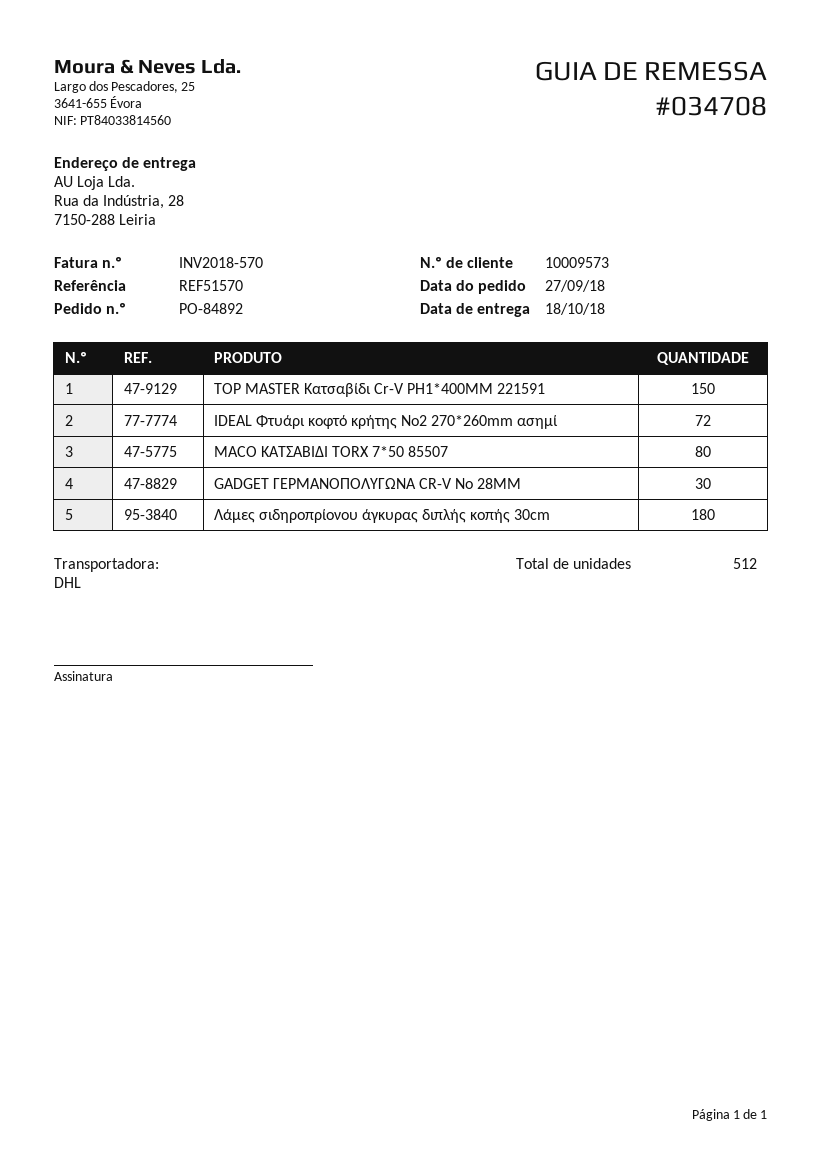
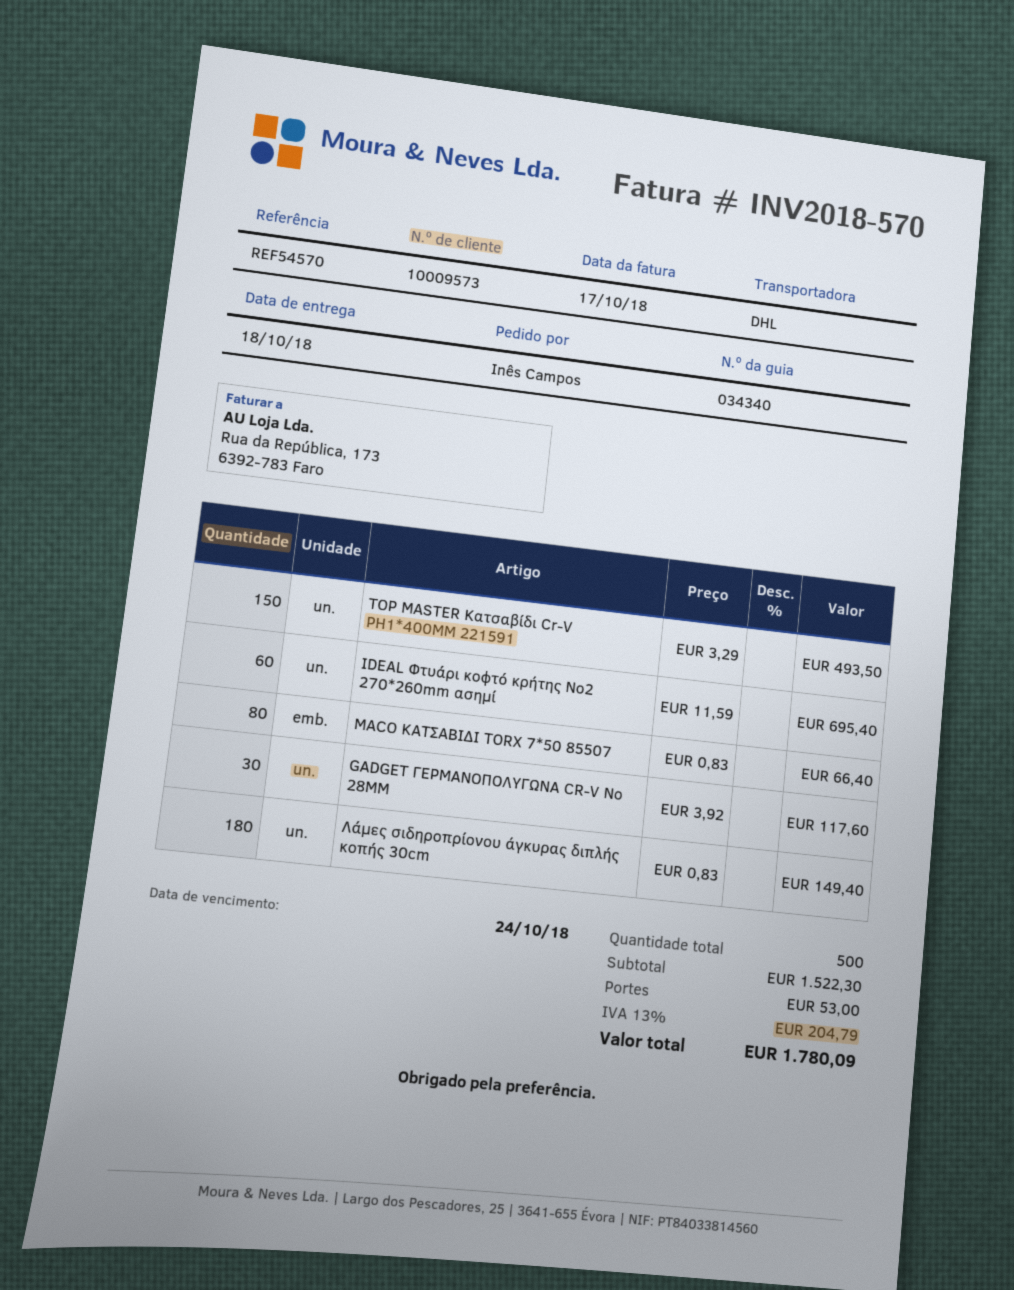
delivery note number: 034708 -> 034340
reference: REF51570 -> REF54570
IDEAL Φτυάρι κοφτό κρήτης Νο2 270*260mm ασημί: 72 -> 60
total quantity: 512 -> 500

